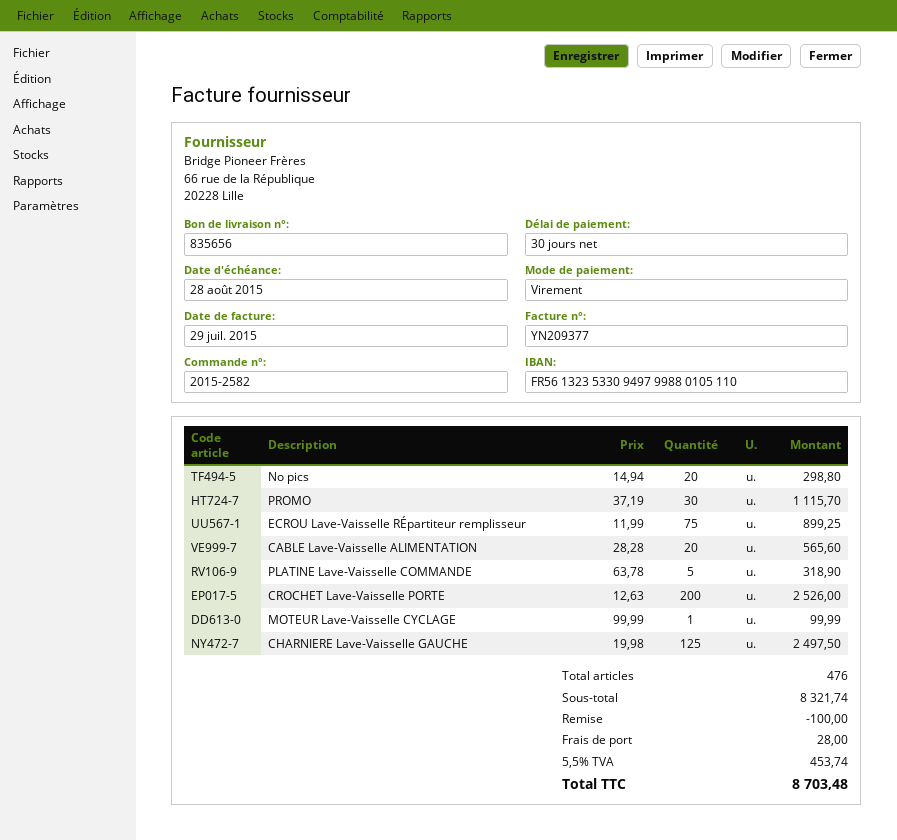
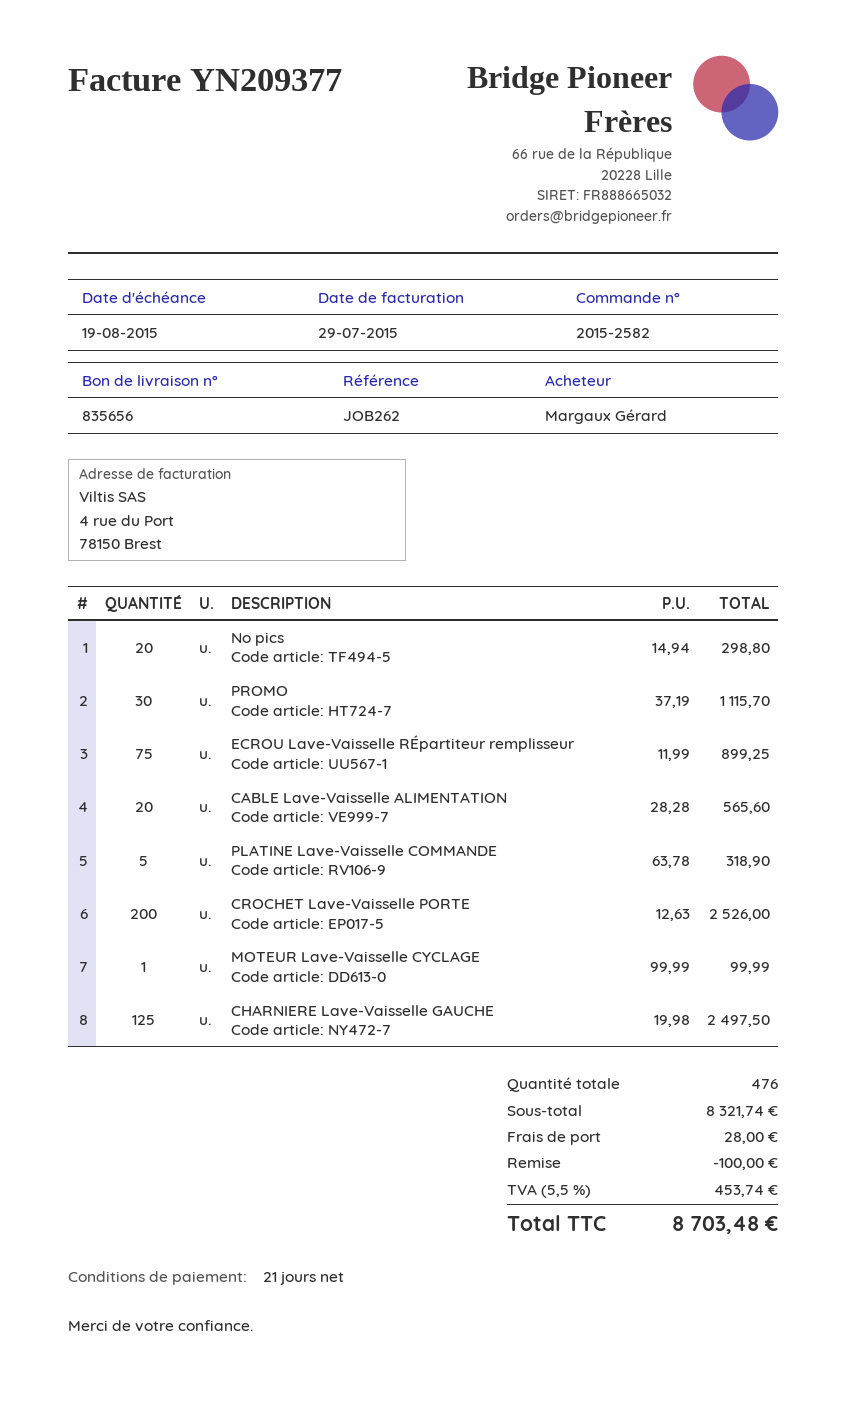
payment terms: 30 days -> 21 days
due date: 2015-08-28 -> 2015-08-19

